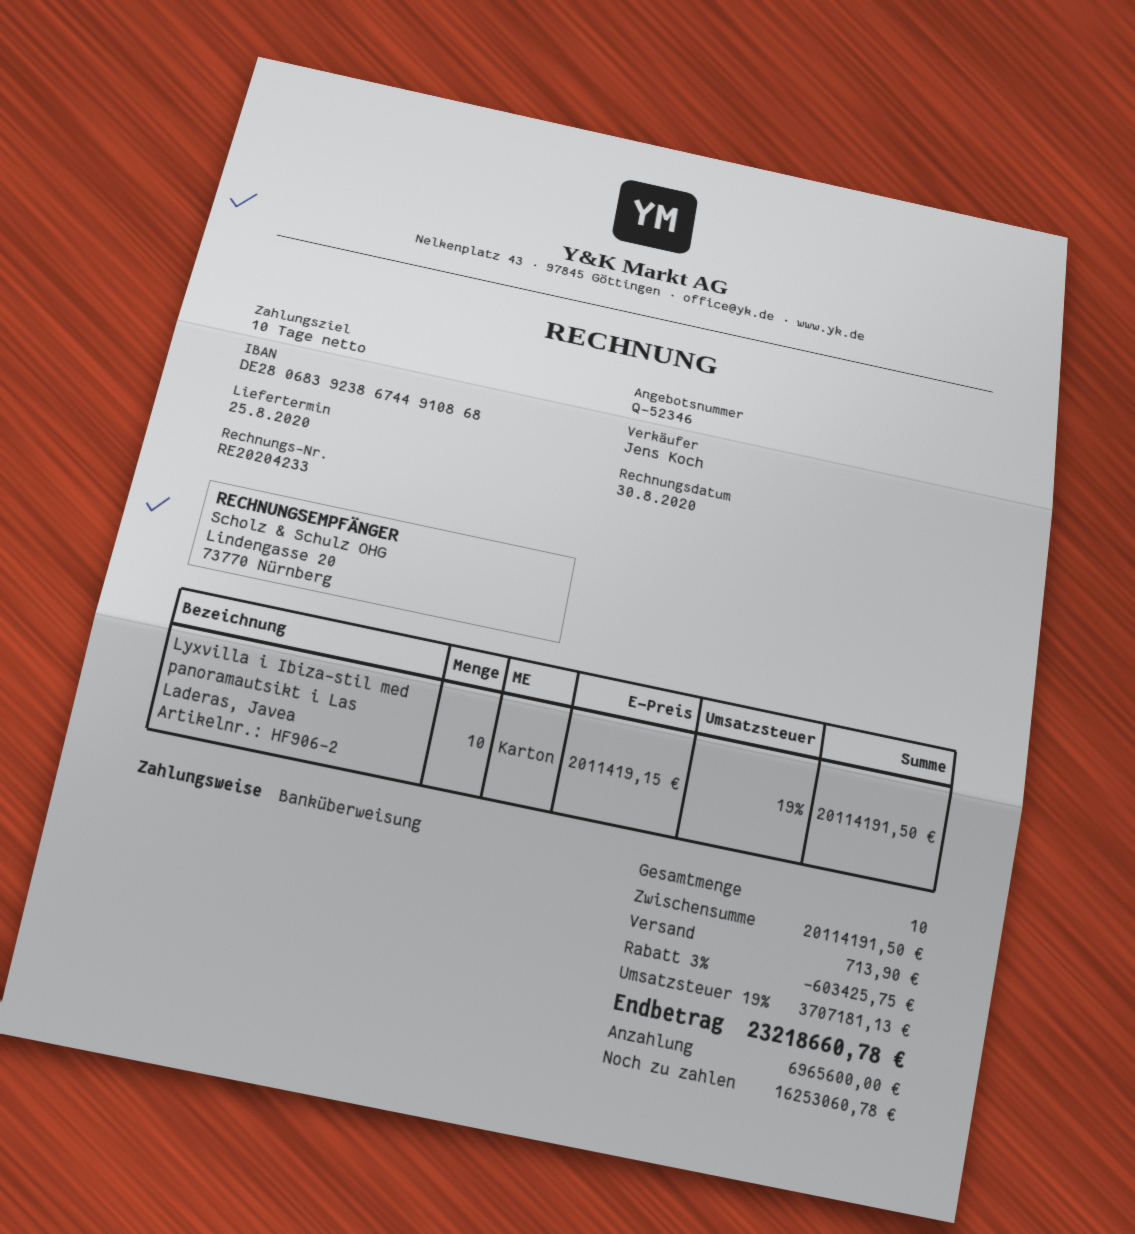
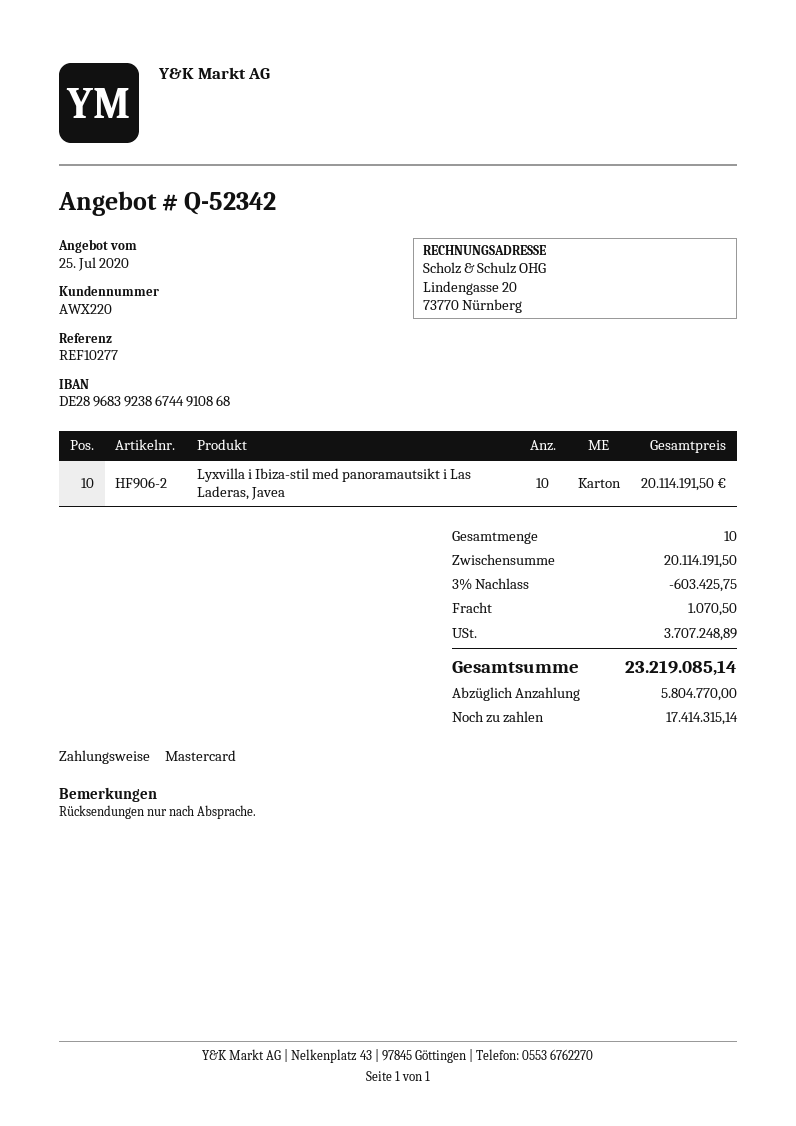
quote number: Q-52346 -> Q-52342
payment method: bank transfer -> Mastercard
bank account: DE28068392386744910868 -> DE28968392386744910868
shipping: 713.90 -> 1070.50
tax: 3707181.13 -> 3707248.89
total: 23218660.78 -> 23219085.14
deposit: 6965600.00 -> 5804770.00
balance: 16253060.78 -> 17414315.14

